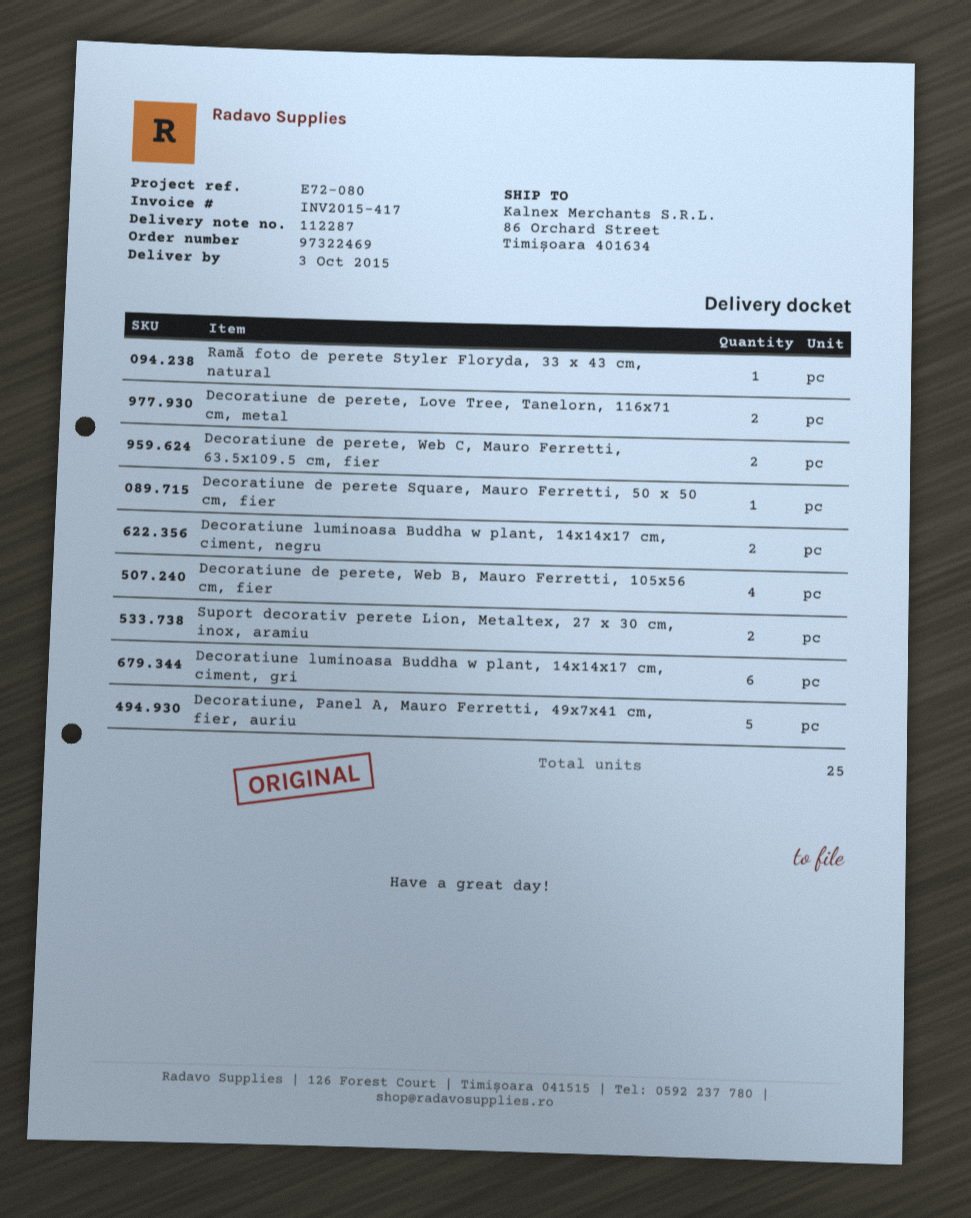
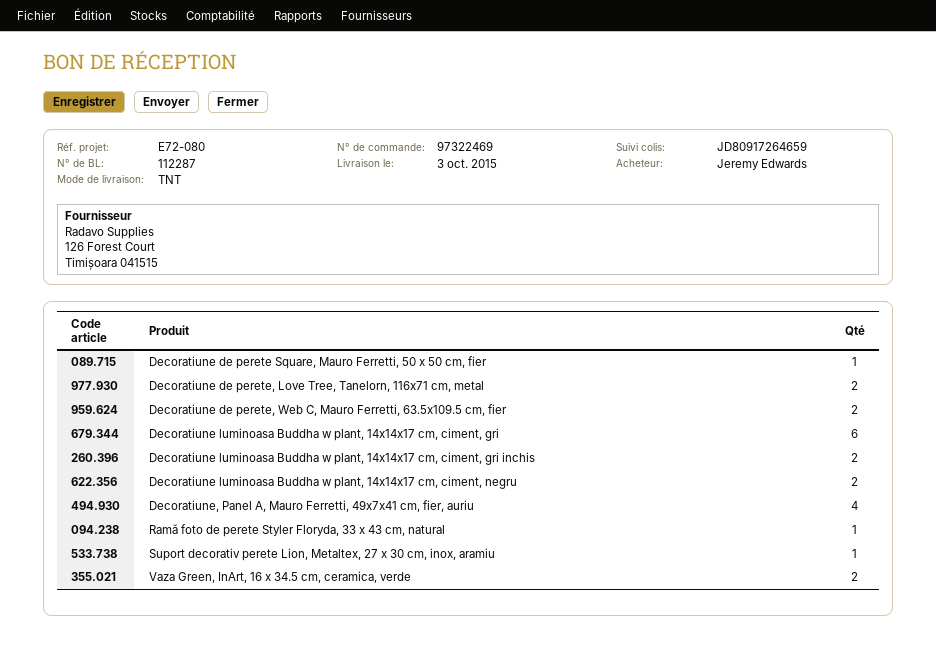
Decoratiune de perete, Web B, Mauro Ferretti, 105x56 cm, fier: 4 -> none
Suport decorativ perete Lion, Metaltex, 27 x 30 cm, inox, aramiu: 2 -> 1
Decoratiune, Panel A, Mauro Ferretti, 49x7x41 cm, fier, auriu: 5 -> 4
Decoratiune luminoasa Buddha w plant, 14x14x17 cm, ciment, gri inchis: none -> 2
Vaza Green, InArt, 16 x 34.5 cm, ceramica, verde: none -> 2

